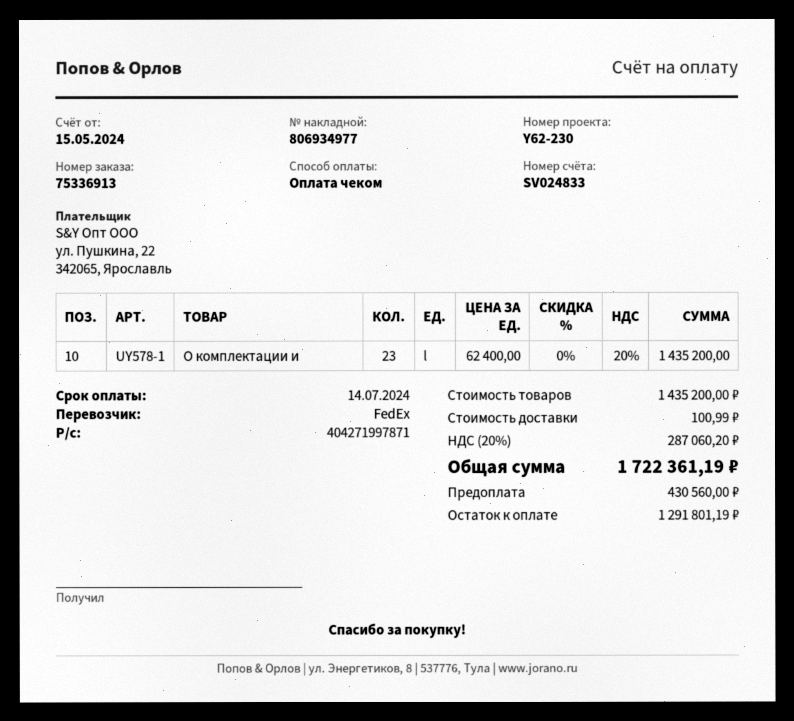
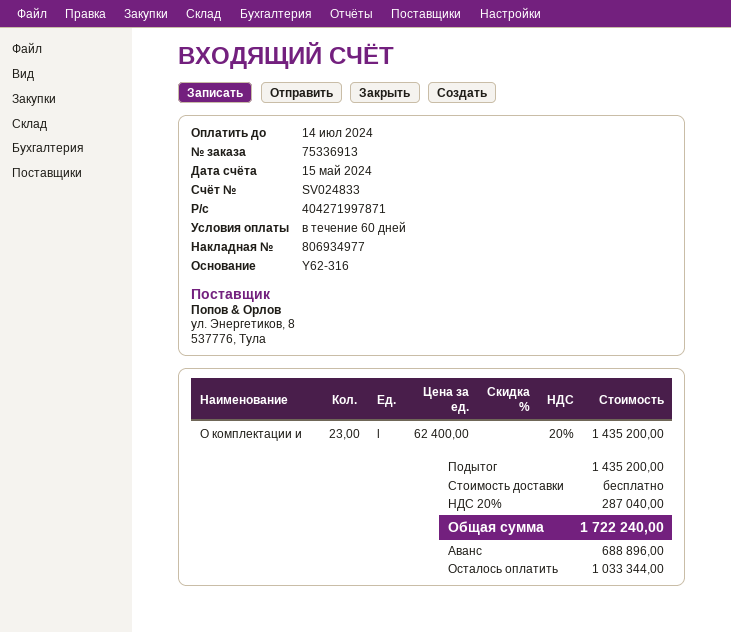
reference: Y62-230 -> Y62-316
shipping: 100.99 -> 0.00
tax: 20% = 287060.20 -> 20% = 287040.00
total: 1722361.19 -> 1722240.00
deposit: 430560.00 -> 688896.00
balance: 1291801.19 -> 1033344.00

